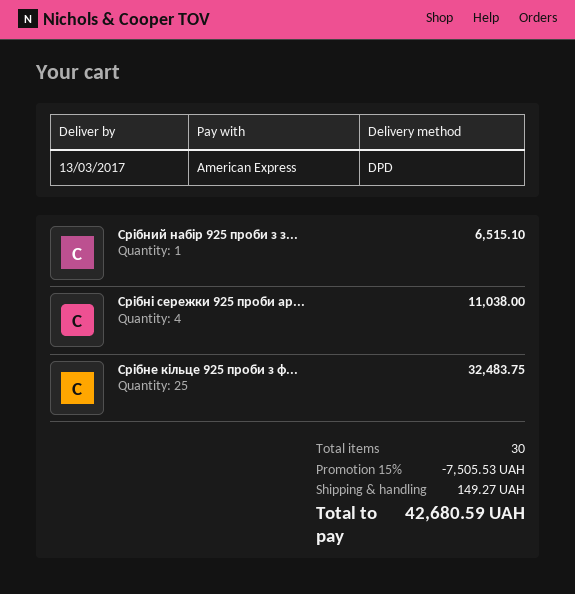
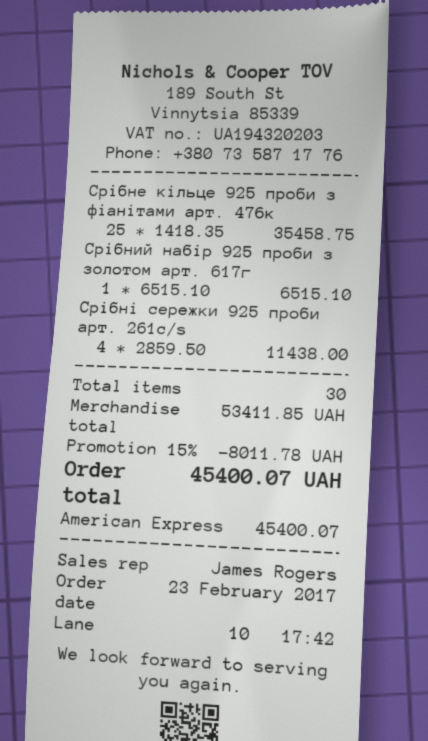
Срібні сережки 925 проби ар...: 4 for 11038.00 -> 4 for 11438.00
Срібне кільце 925 проби з ф...: 25 for 32483.75 -> 25 for 35458.75
discount: 15% = 7505.53 -> 15% = 8011.78
shipping: 149.27 -> none
total: 42680.59 -> 45400.07

